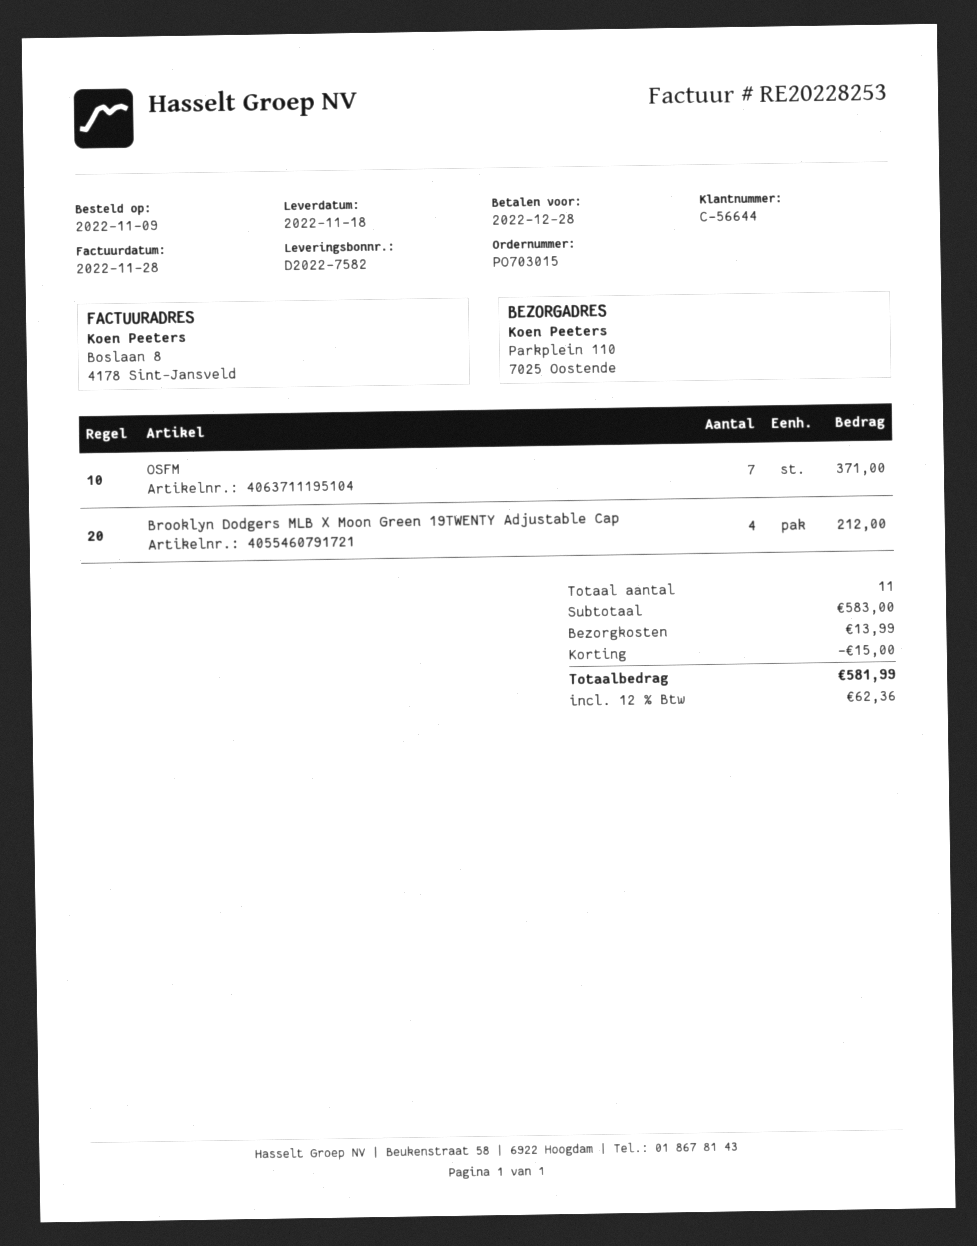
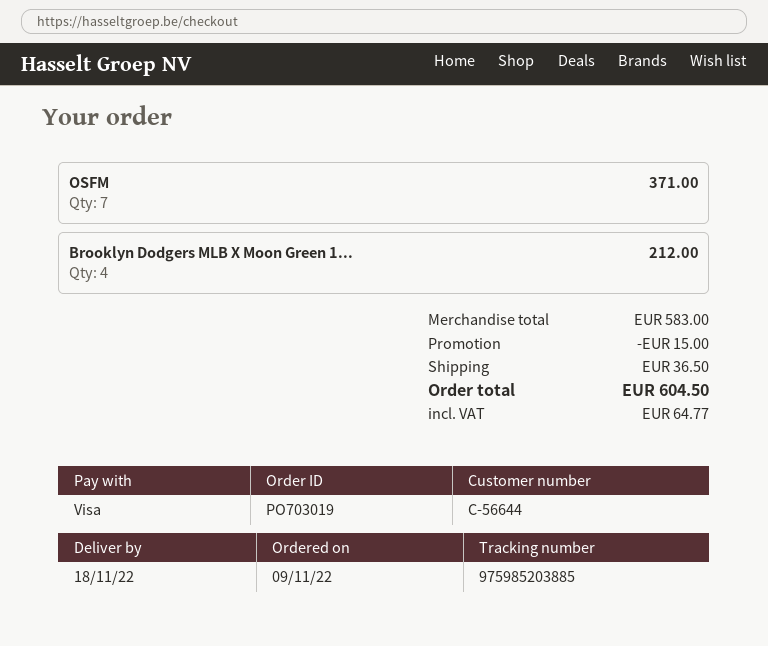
order number: PO703015 -> PO703019
shipping: 13.99 -> 36.50
tax: 62.36 -> 64.77
total: 581.99 -> 604.50

